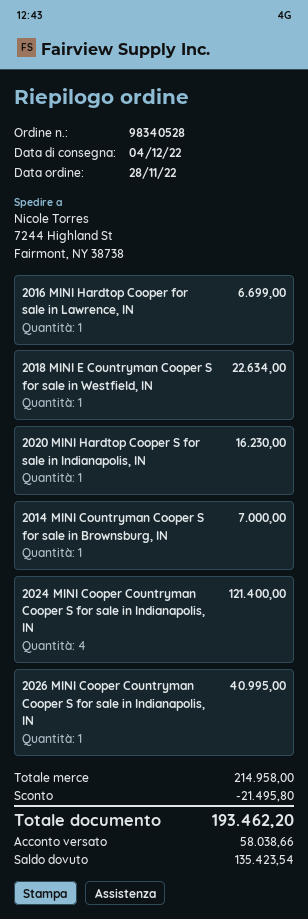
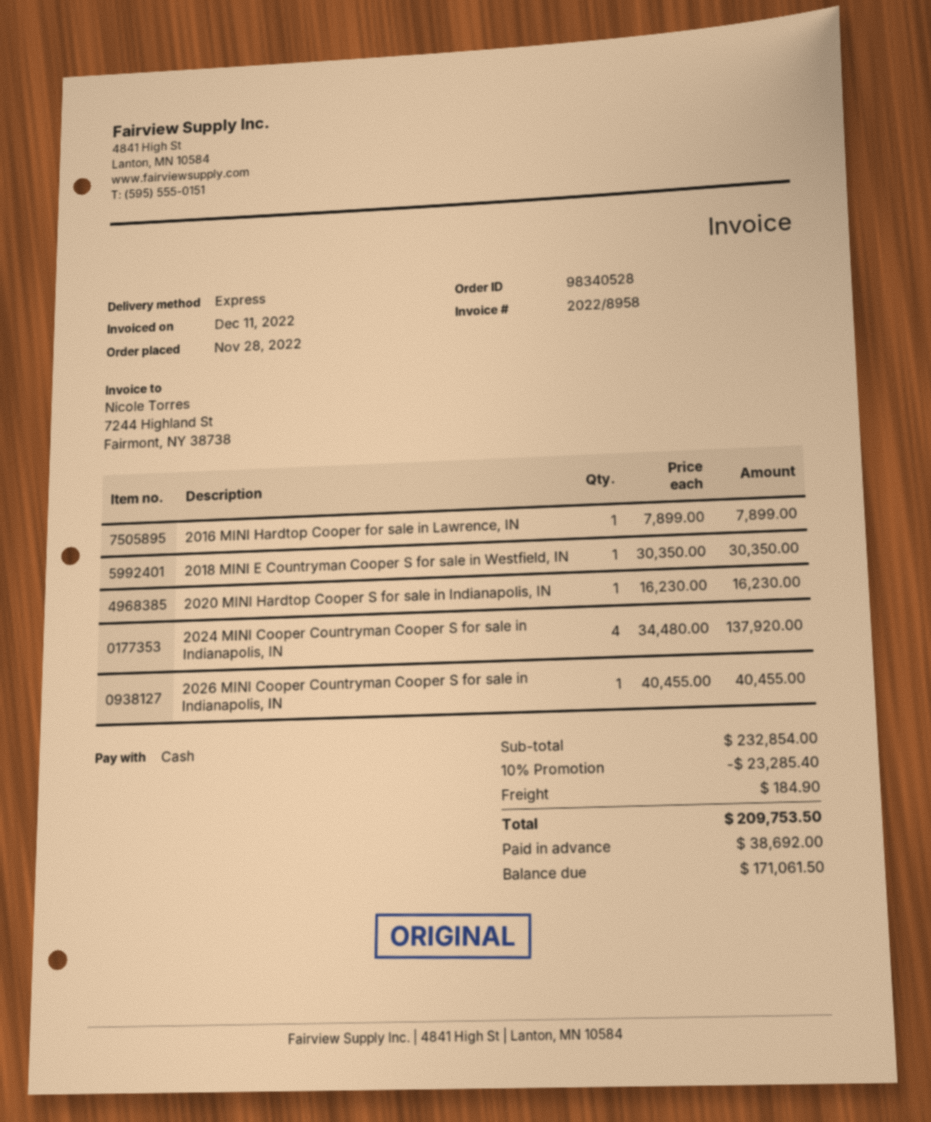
2016 MINI Hardtop Cooper for sale in Lawrence, IN: 1 for 6699.00 -> 1 for 7899.00
2018 MINI E Countryman Cooper S for sale in Westfield, IN: 1 for 22634.00 -> 1 for 30350.00
2014 MINI Countryman Cooper S for sale in Brownsburg, IN: 1 for 7000.00 -> none
2024 MINI Cooper Countryman Cooper S for sale in Indianapolis, IN: 4 for 121400.00 -> 4 for 137920.00
2026 MINI Cooper Countryman Cooper S for sale in Indianapolis, IN: 1 for 40995.00 -> 1 for 40455.00
subtotal: 214958.00 -> 232854.00
discount: 21495.80 -> 23285.40
shipping: none -> 184.90
total: 193462.20 -> 209753.50
deposit: 58038.66 -> 38692.00
balance: 135423.54 -> 171061.50

